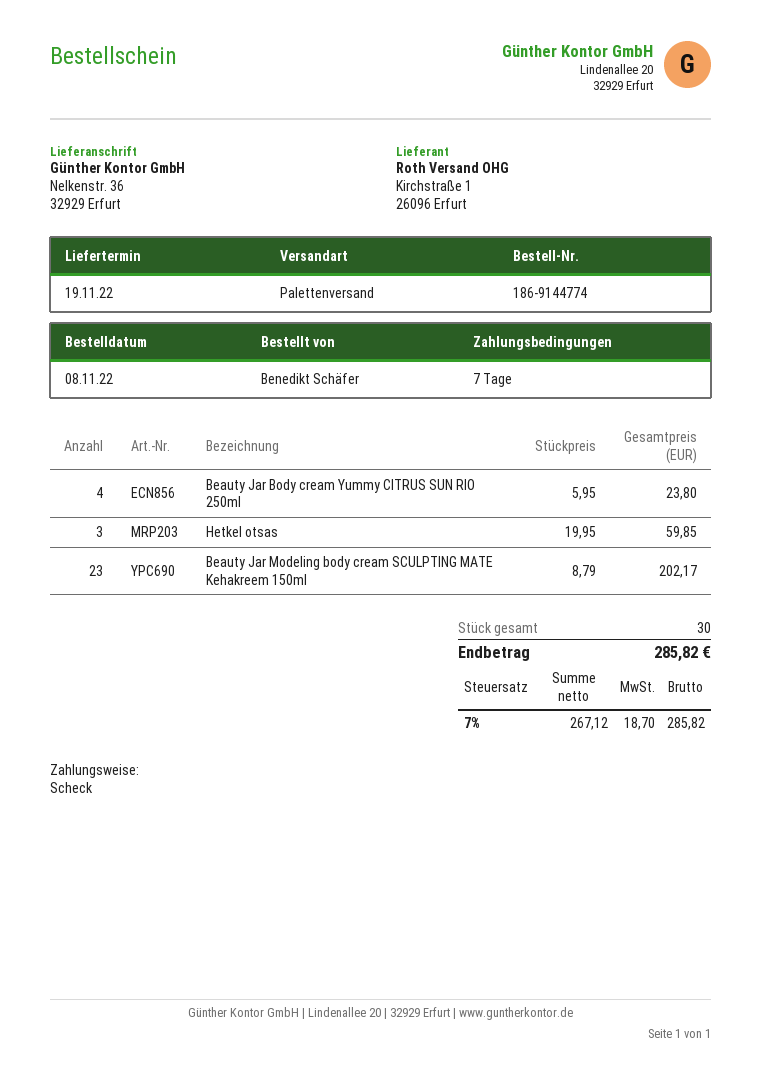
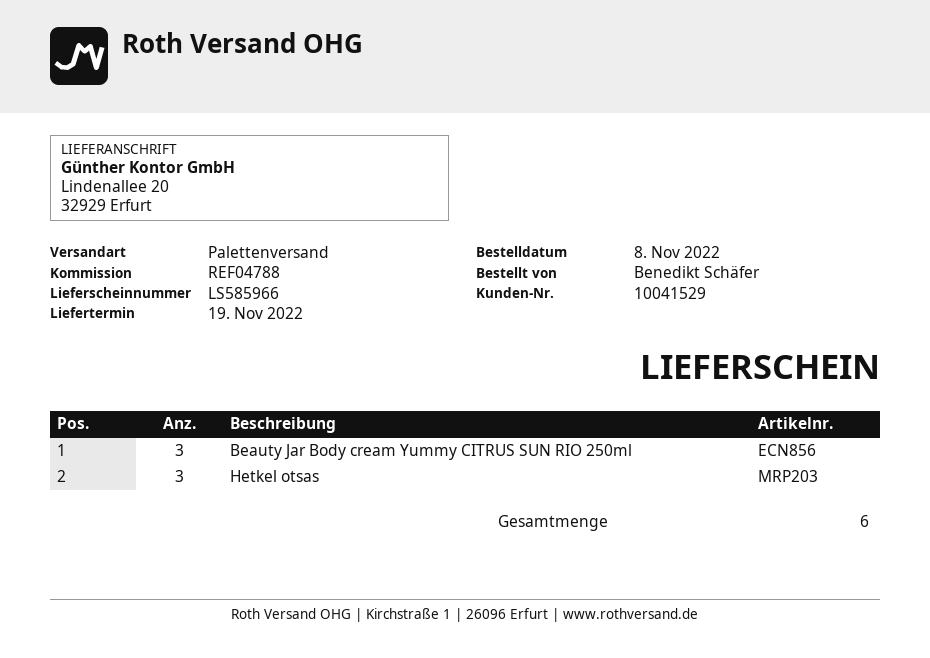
ship to: Nelkenstr. 36, 32929 Erfurt -> Lindenallee 20, 32929 Erfurt
Beauty Jar Body cream Yummy CITRUS SUN RIO 250ml: 4 -> 3
Beauty Jar Modeling body cream SCULPTING MATE Kehakreem 150ml: 23 -> none
total quantity: 30 -> 6

